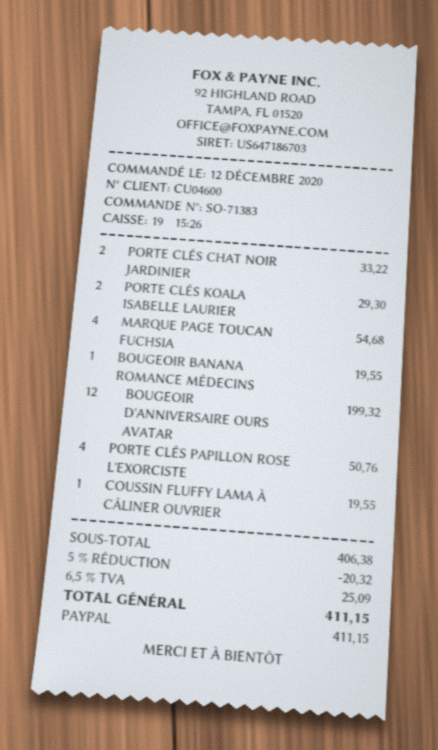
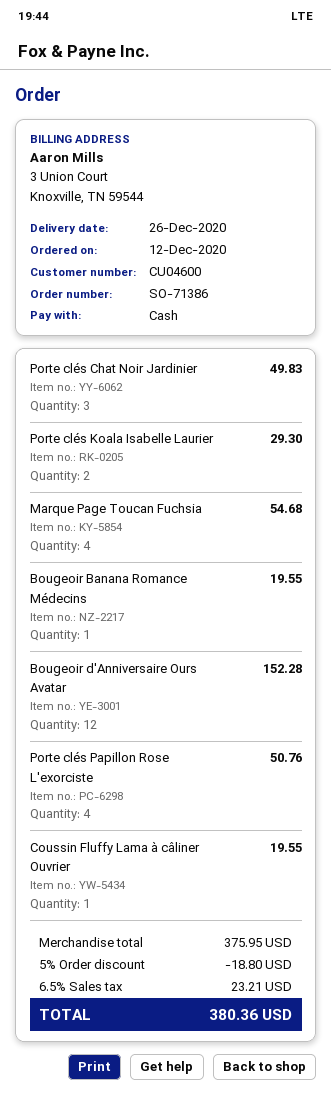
order number: SO-71383 -> SO-71386
payment method: PayPal -> cash
PORTE CLÉS CHAT NOIR JARDINIER: 2 for 33.22 -> 3 for 49.83
BOUGEOIR D'ANNIVERSAIRE OURS AVATAR: 12 for 199.32 -> 12 for 152.28
subtotal: 406.38 -> 375.95
discount: 5% = 20.32 -> 5% = 18.80
tax: 6.5% = 25.09 -> 6.5% = 23.21
total: 411.15 -> 380.36

